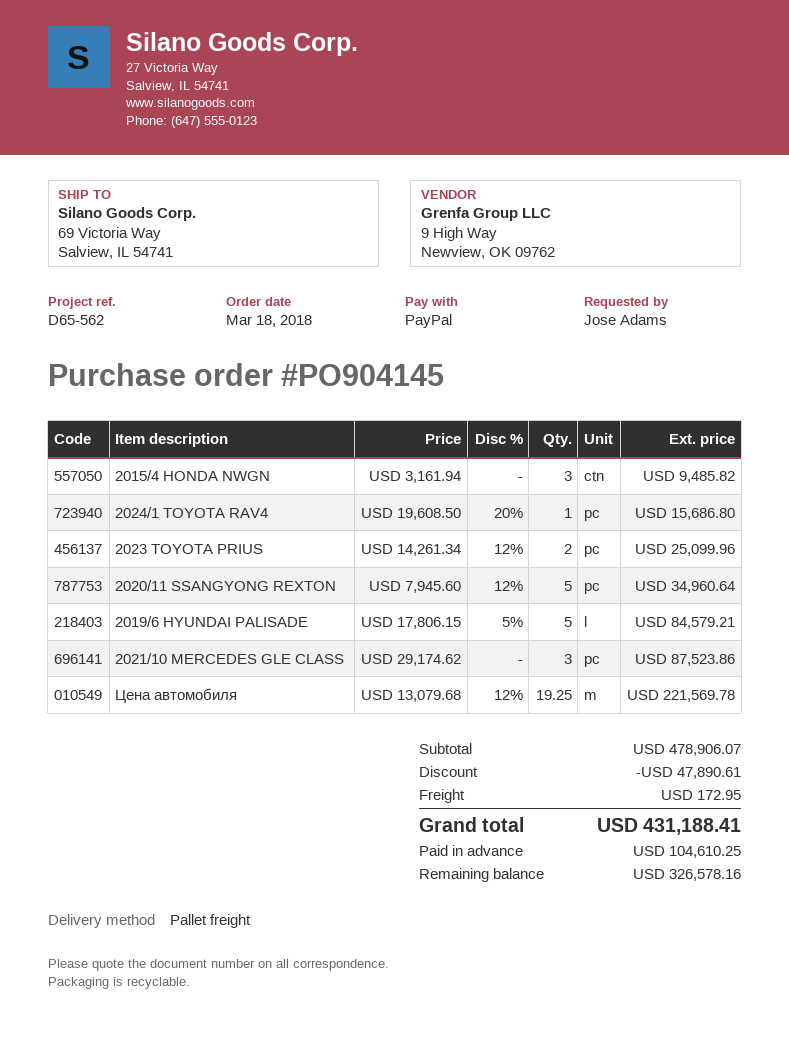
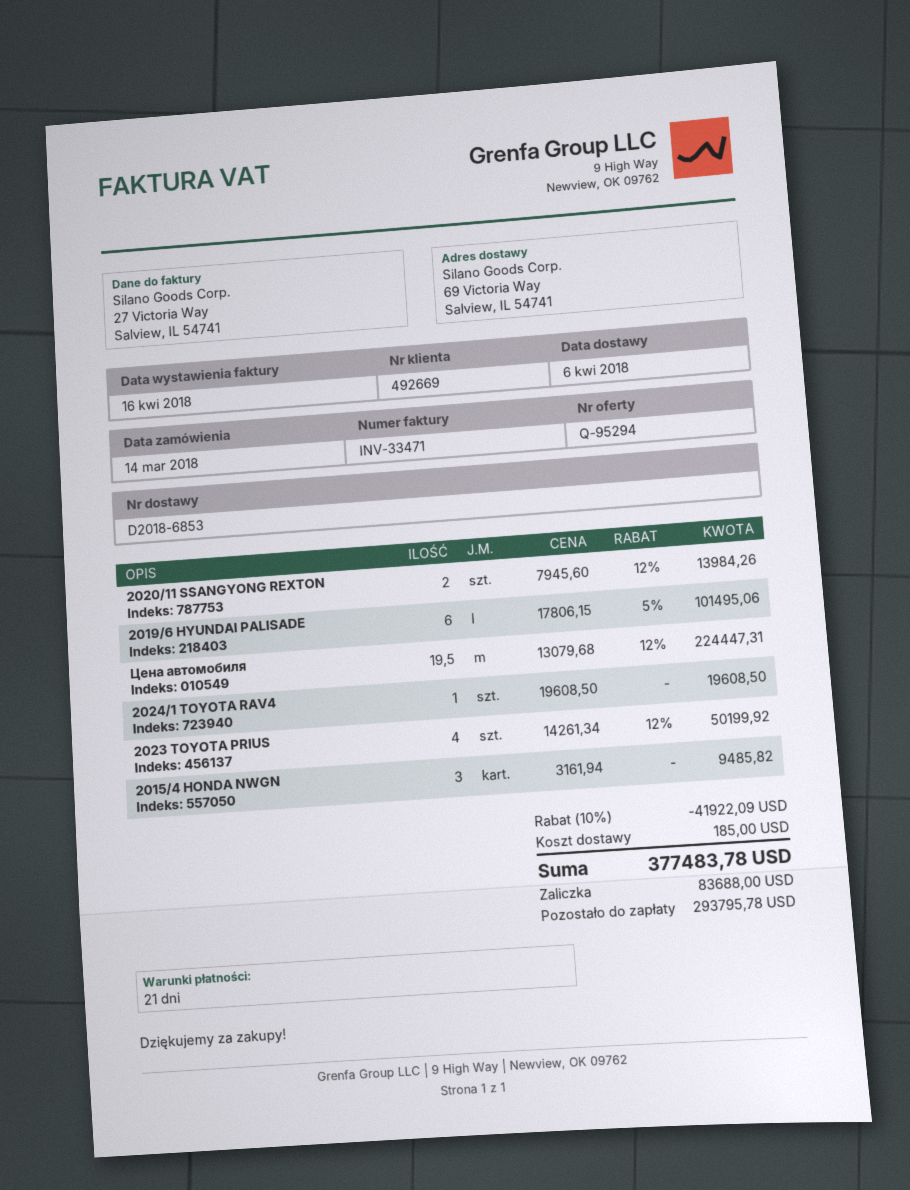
order date: 2018-03-18 -> 2018-03-14
2024/1 TOYOTA RAV4: 1 x 19608.50 - 20% = 15686.80 -> 1 x 19608.50 = 19608.50
2023 TOYOTA PRIUS: 2 x 14261.34 - 12% = 25099.96 -> 4 x 14261.34 - 12% = 50199.92
2020/11 SSANGYONG REXTON: 5 x 7945.60 - 12% = 34960.64 -> 2 x 7945.60 - 12% = 13984.26
2019/6 HYUNDAI PALISADE: 5 x 17806.15 - 5% = 84579.21 -> 6 x 17806.15 - 5% = 101495.06
2021/10 MERCEDES GLE CLASS: 3 x 29174.62 = 87523.86 -> none
Цена автомобиля: 19.25 x 13079.68 - 12% = 221569.78 -> 19.5 x 13079.68 - 12% = 224447.31
discount: 47890.61 -> 41922.09
shipping: 172.95 -> 185.00
total: 431188.41 -> 377483.78
deposit: 104610.25 -> 83688.00
balance: 326578.16 -> 293795.78

